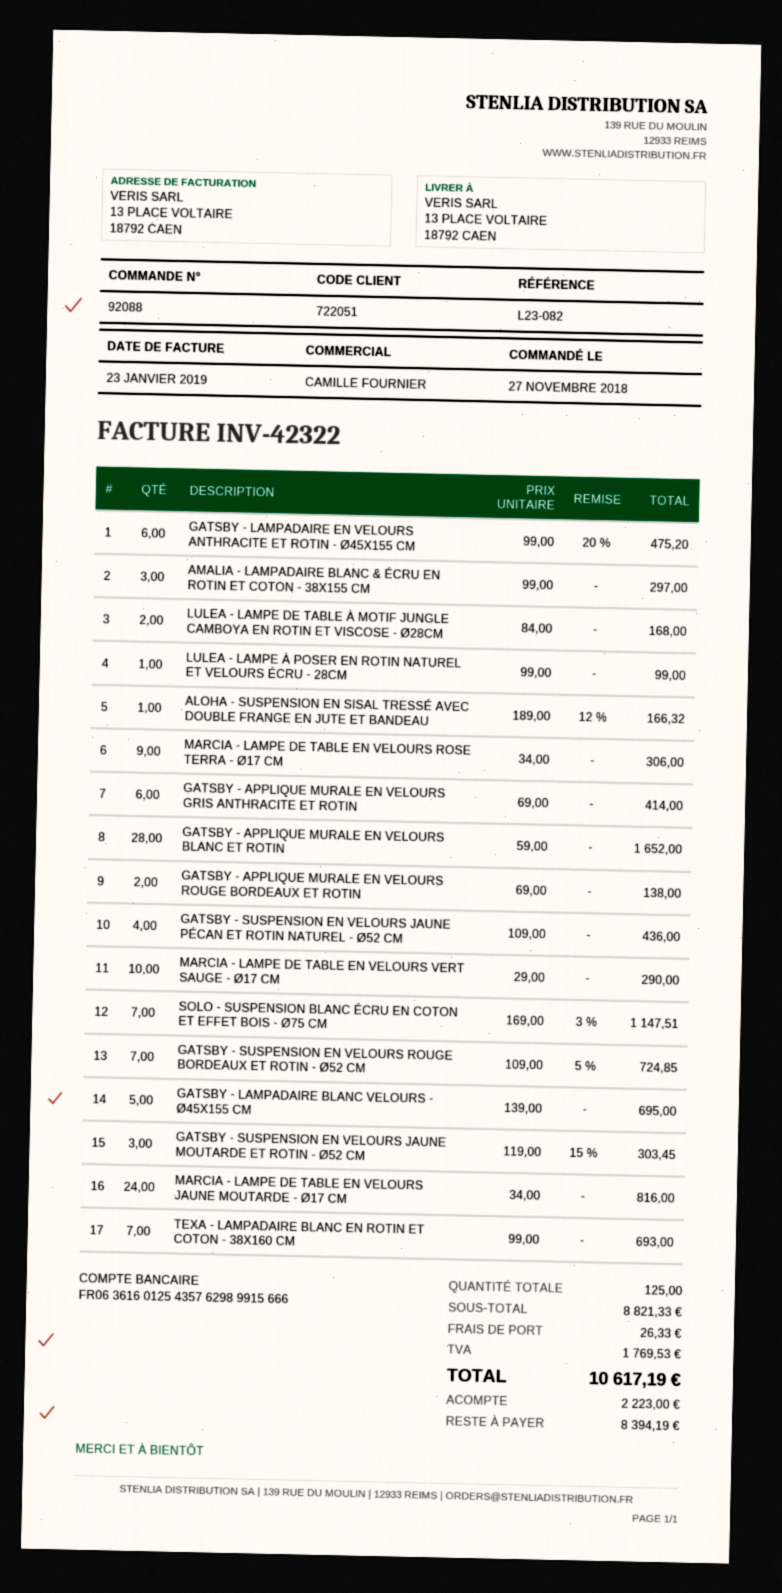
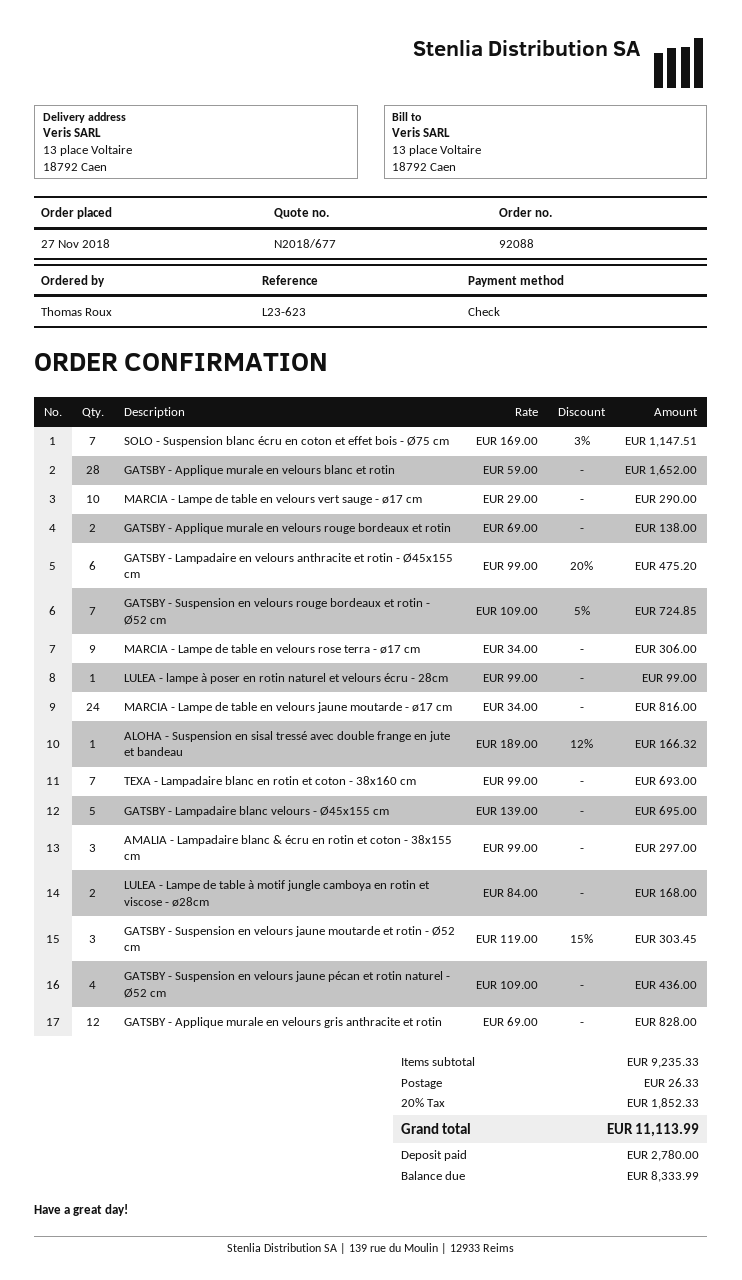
reference: L23-082 -> L23-623
GATSBY - APPLIQUE MURALE EN VELOURS GRIS ANTHRACITE ET ROTIN: 6 x 69.00 = 414.00 -> 12 x 69.00 = 828.00
subtotal: 8821.33 -> 9235.33
tax: 1769.53 -> 1852.33
total: 10617.19 -> 11113.99
deposit: 2223.00 -> 2780.00
balance: 8394.19 -> 8333.99

